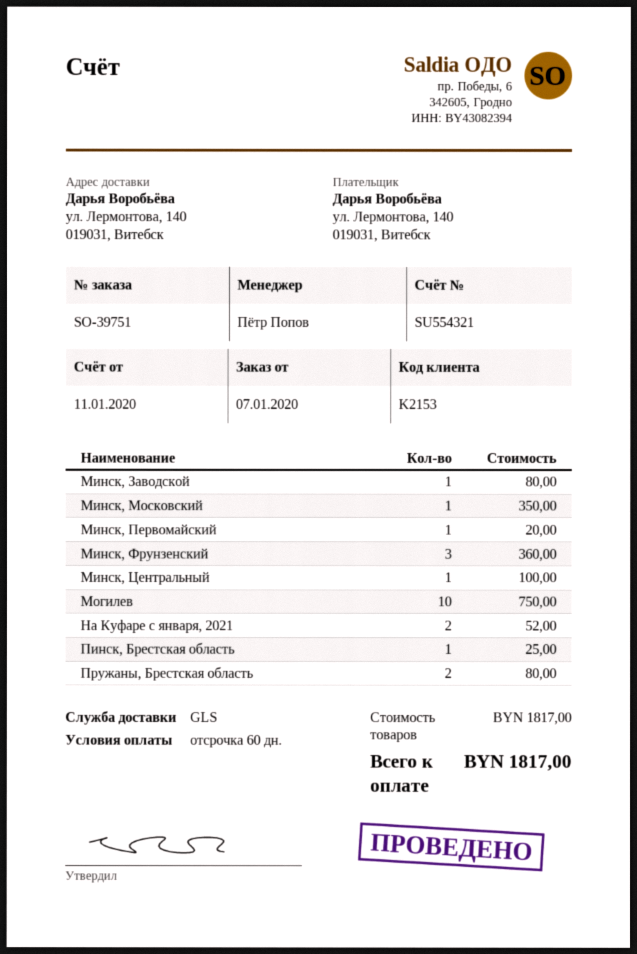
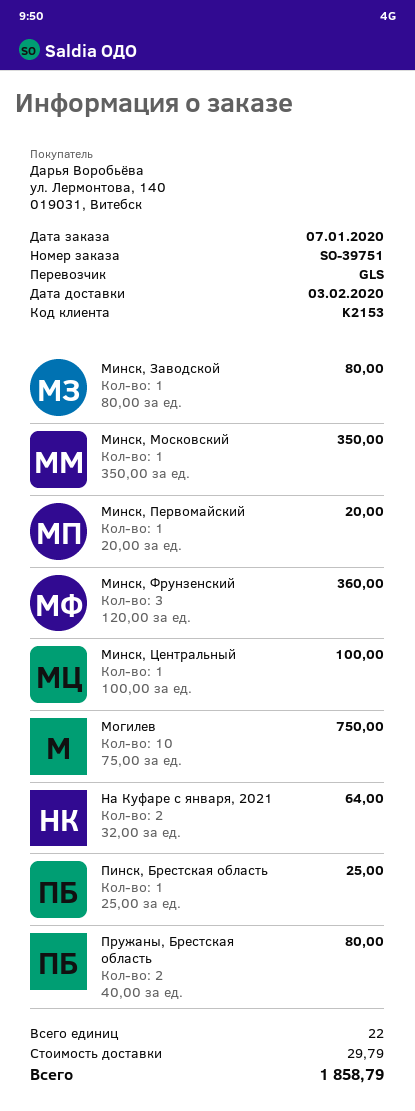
На Куфаре с января, 2021: 2 for 52.00 -> 2 for 64.00
shipping: none -> 29.79
total: 1817.00 -> 1858.79

